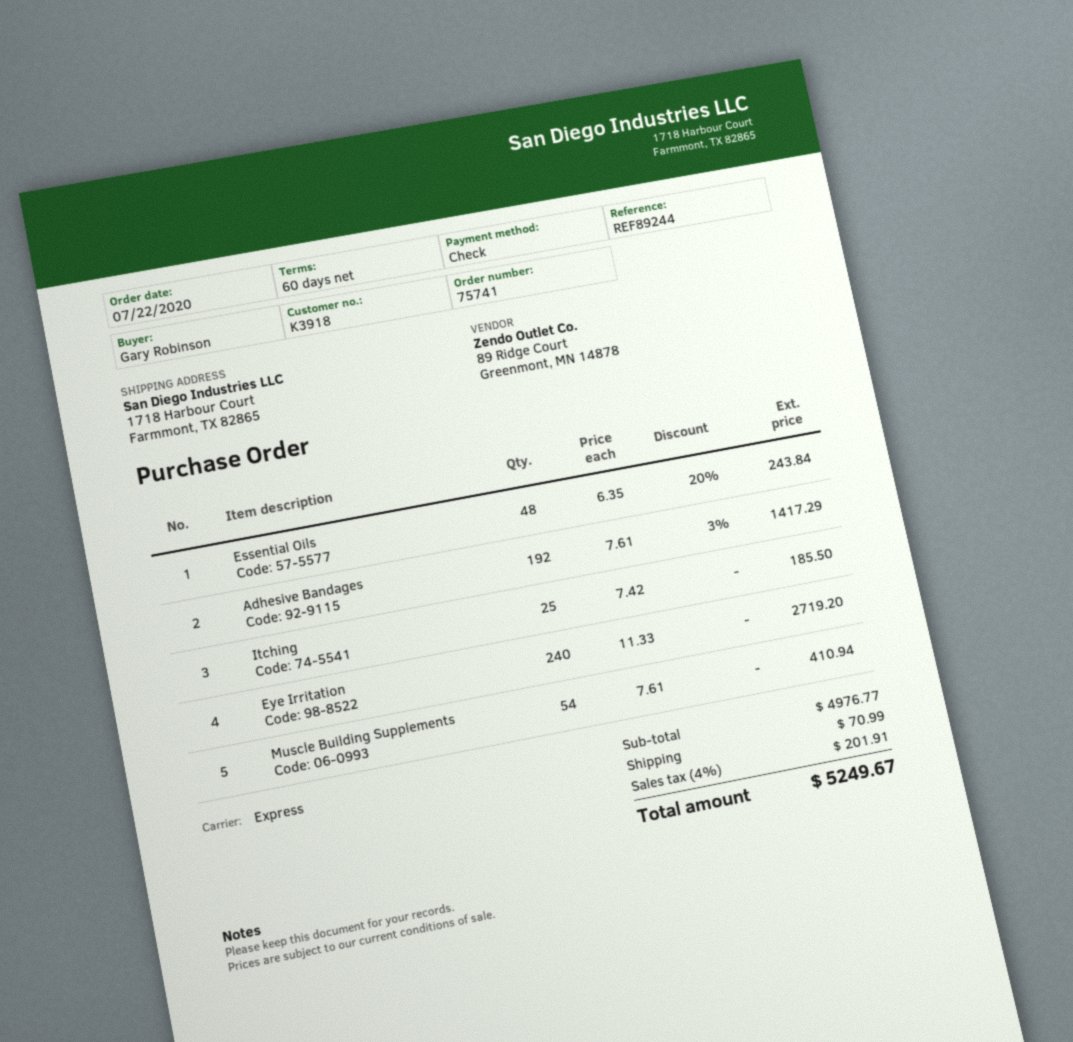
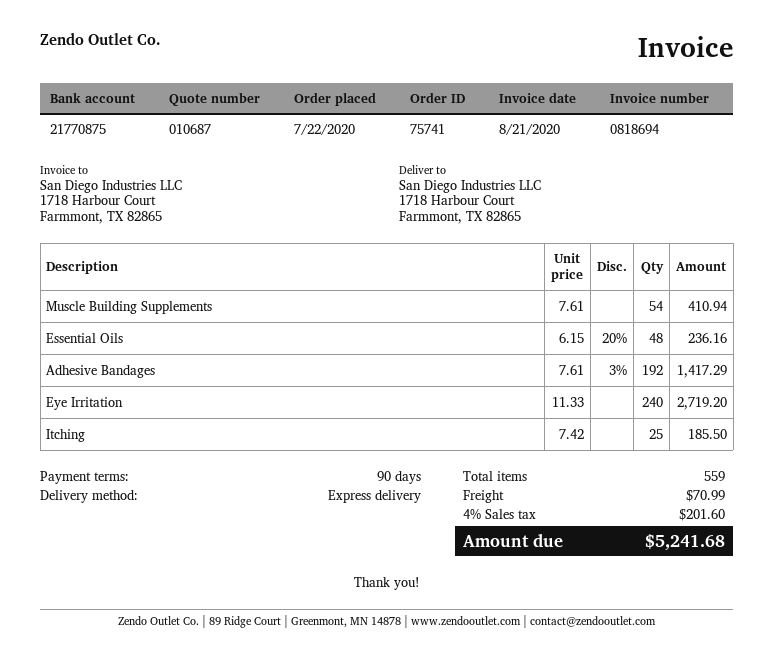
payment terms: 60 days -> 90 days
Essential Oils: 48 x 6.35 - 20% = 243.84 -> 48 x 6.15 - 20% = 236.16
tax: 4% = 201.91 -> 4% = 201.60
total: 5249.67 -> 5241.68

